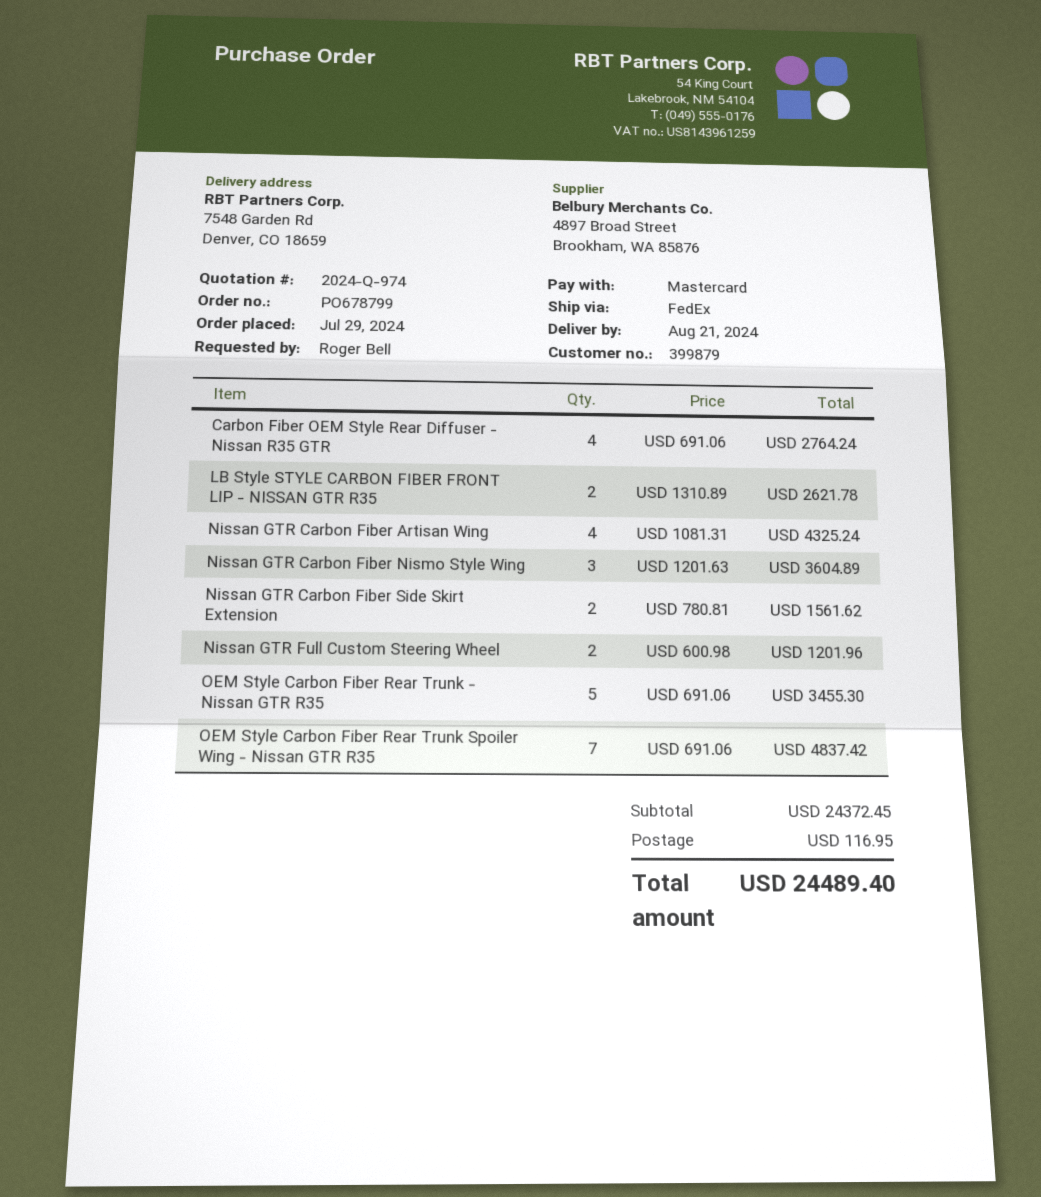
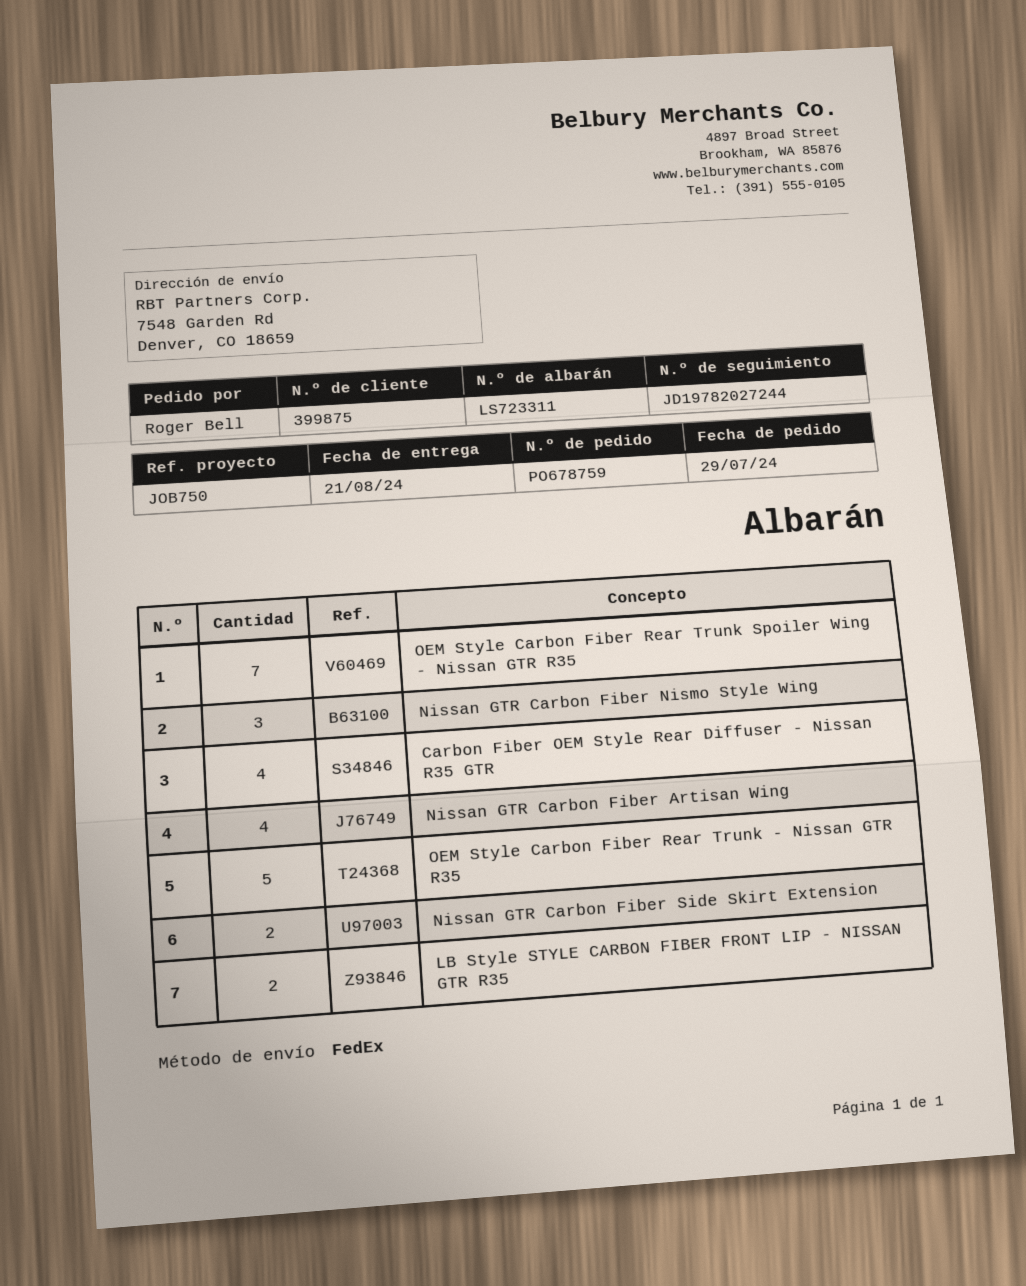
order number: PO678799 -> PO678759
customer number: 399879 -> 399875
Nissan GTR Full Custom Steering Wheel: 2 -> none

